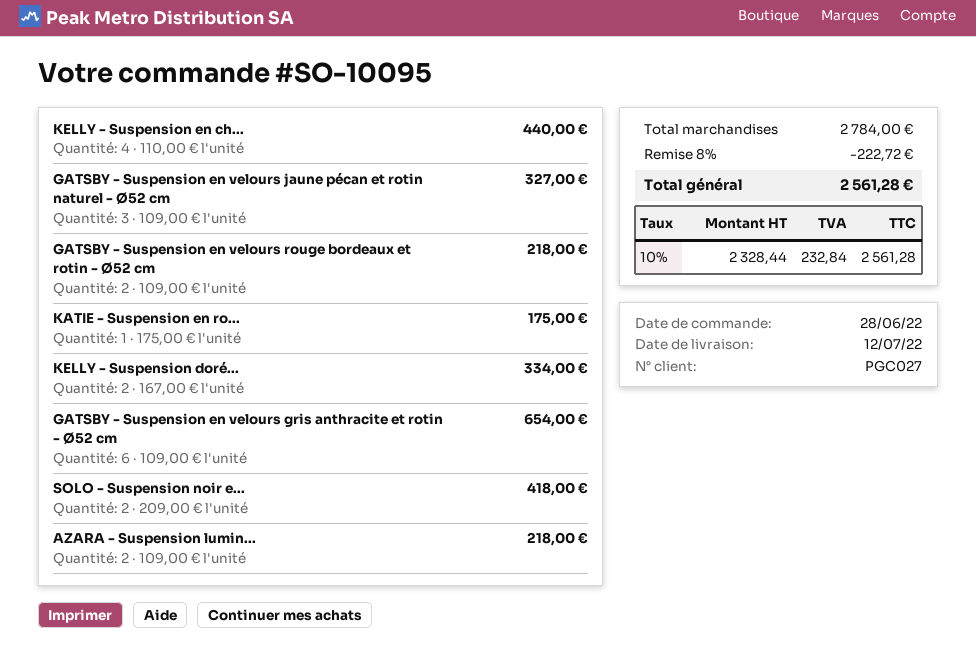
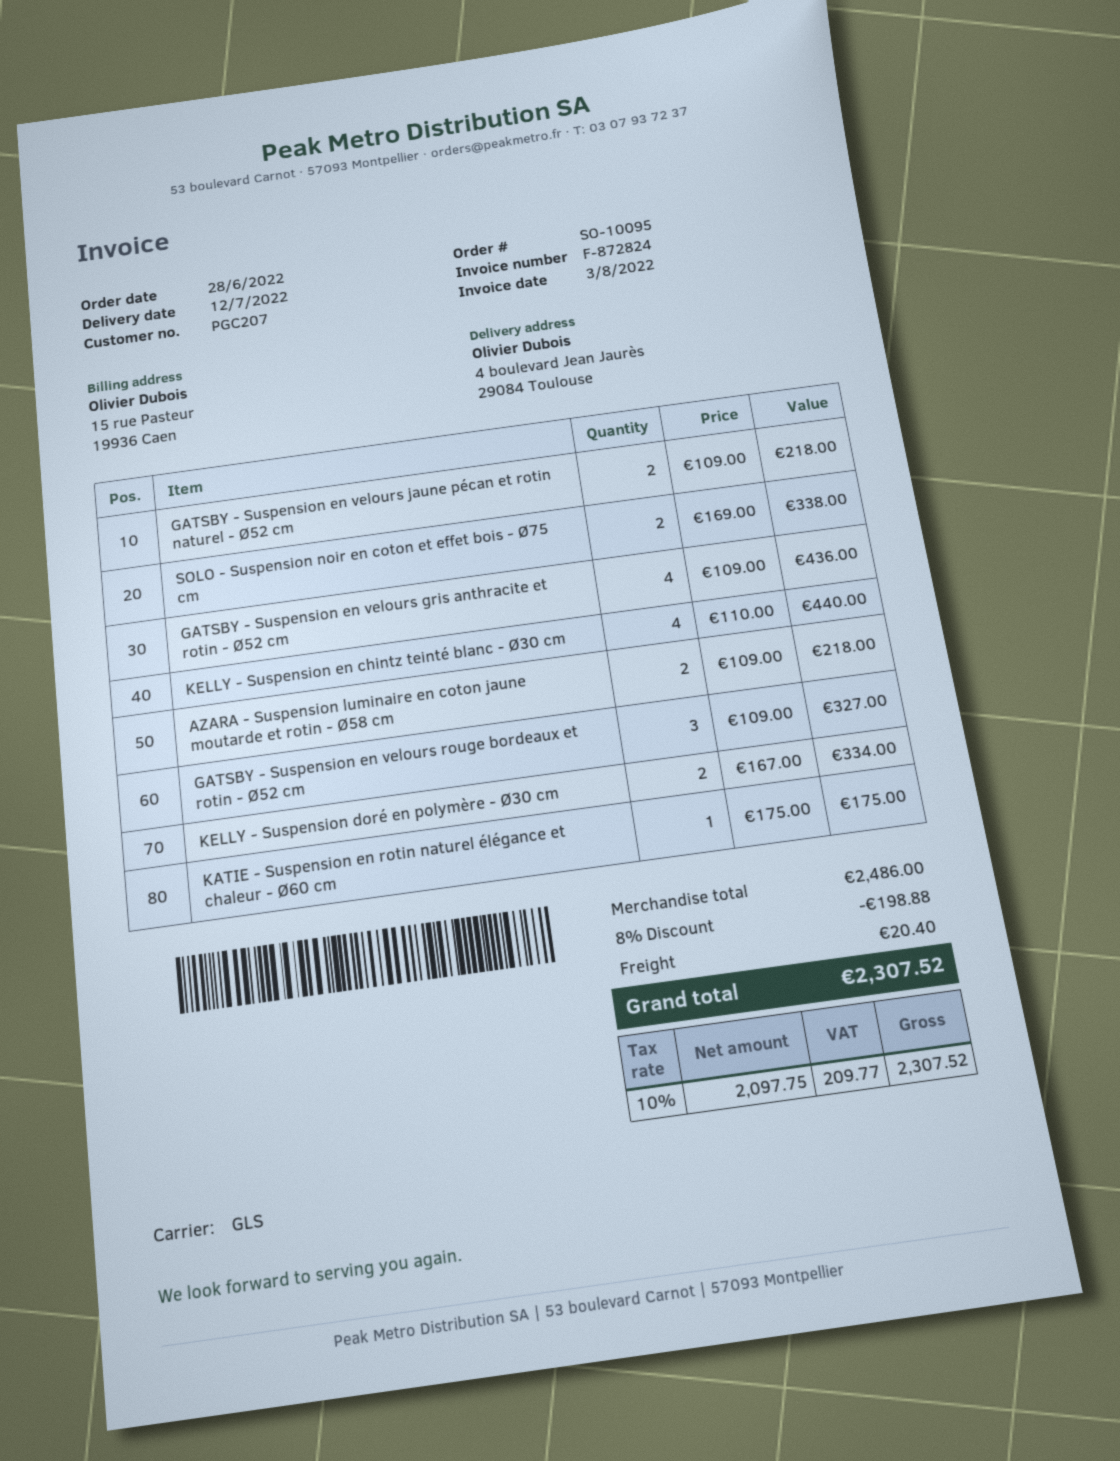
customer number: PGC027 -> PGC207
GATSBY - Suspension en velours jaune pécan et rotin naturel - Ø52 cm: 3 x 109.00 = 327.00 -> 2 x 109.00 = 218.00
GATSBY - Suspension en velours rouge bordeaux et rotin - Ø52 cm: 2 x 109.00 = 218.00 -> 3 x 109.00 = 327.00
GATSBY - Suspension en velours gris anthracite et rotin - Ø52 cm: 6 x 109.00 = 654.00 -> 4 x 109.00 = 436.00
SOLO - Suspension noir e...: 2 x 209.00 = 418.00 -> 2 x 169.00 = 338.00
subtotal: 2784.00 -> 2486.00
discount: 8% = 222.72 -> 8% = 198.88
shipping: none -> 20.40
net: 2328.44 -> 2097.75
tax: 10% = 232.84 -> 10% = 209.77
total: 2561.28 -> 2307.52

